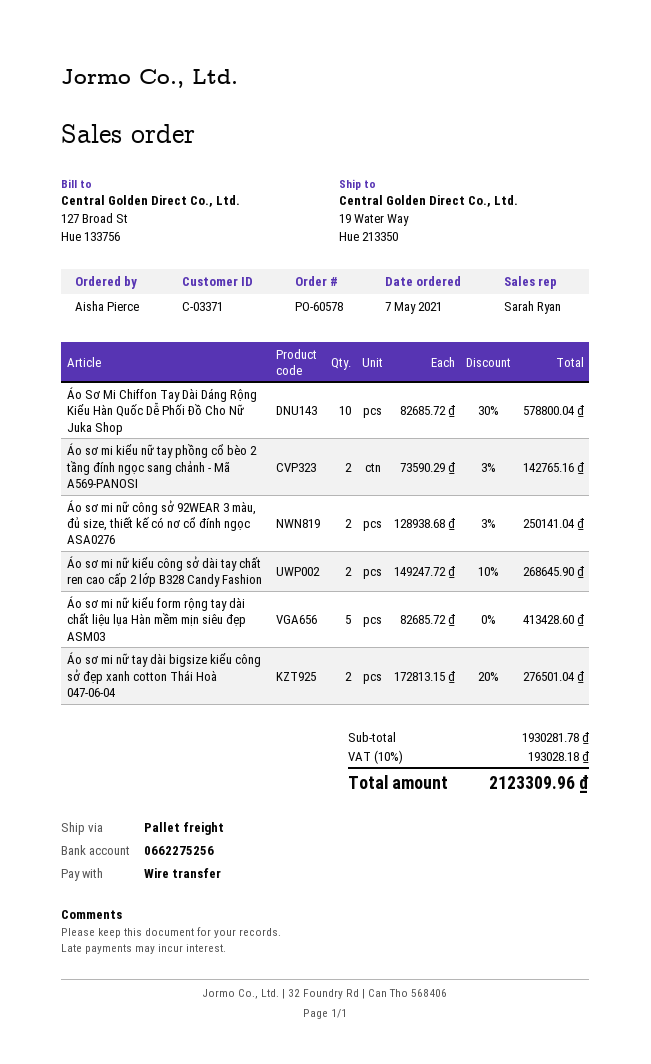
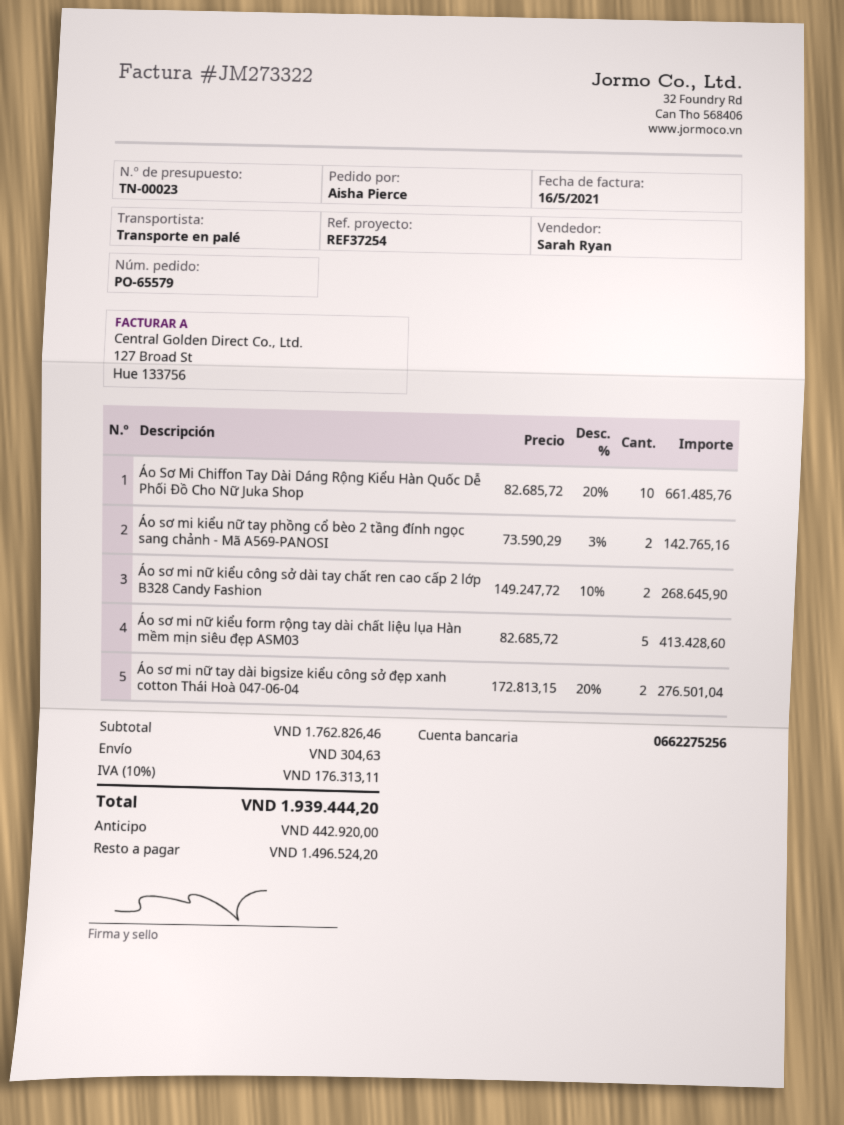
order number: PO-60578 -> PO-65579
Áo Sơ Mi Chiffon Tay Dài Dáng Rộng Kiểu Hàn Quốc Dễ Phối Đồ Cho Nữ Juka Shop: 10 x 82685.72 - 30% = 578800.04 -> 10 x 82685.72 - 20% = 661485.76
Áo sơ mi nữ công sở 92WEAR 3 màu, đủ size, thiết kế có nơ cổ đính ngọc ASA0276: 2 x 128938.68 - 3% = 250141.04 -> none
subtotal: 1930281.78 -> 1762826.46
shipping: none -> 304.63
tax: 10% = 193028.18 -> 10% = 176313.11
total: 2123309.96 -> 1939444.20

